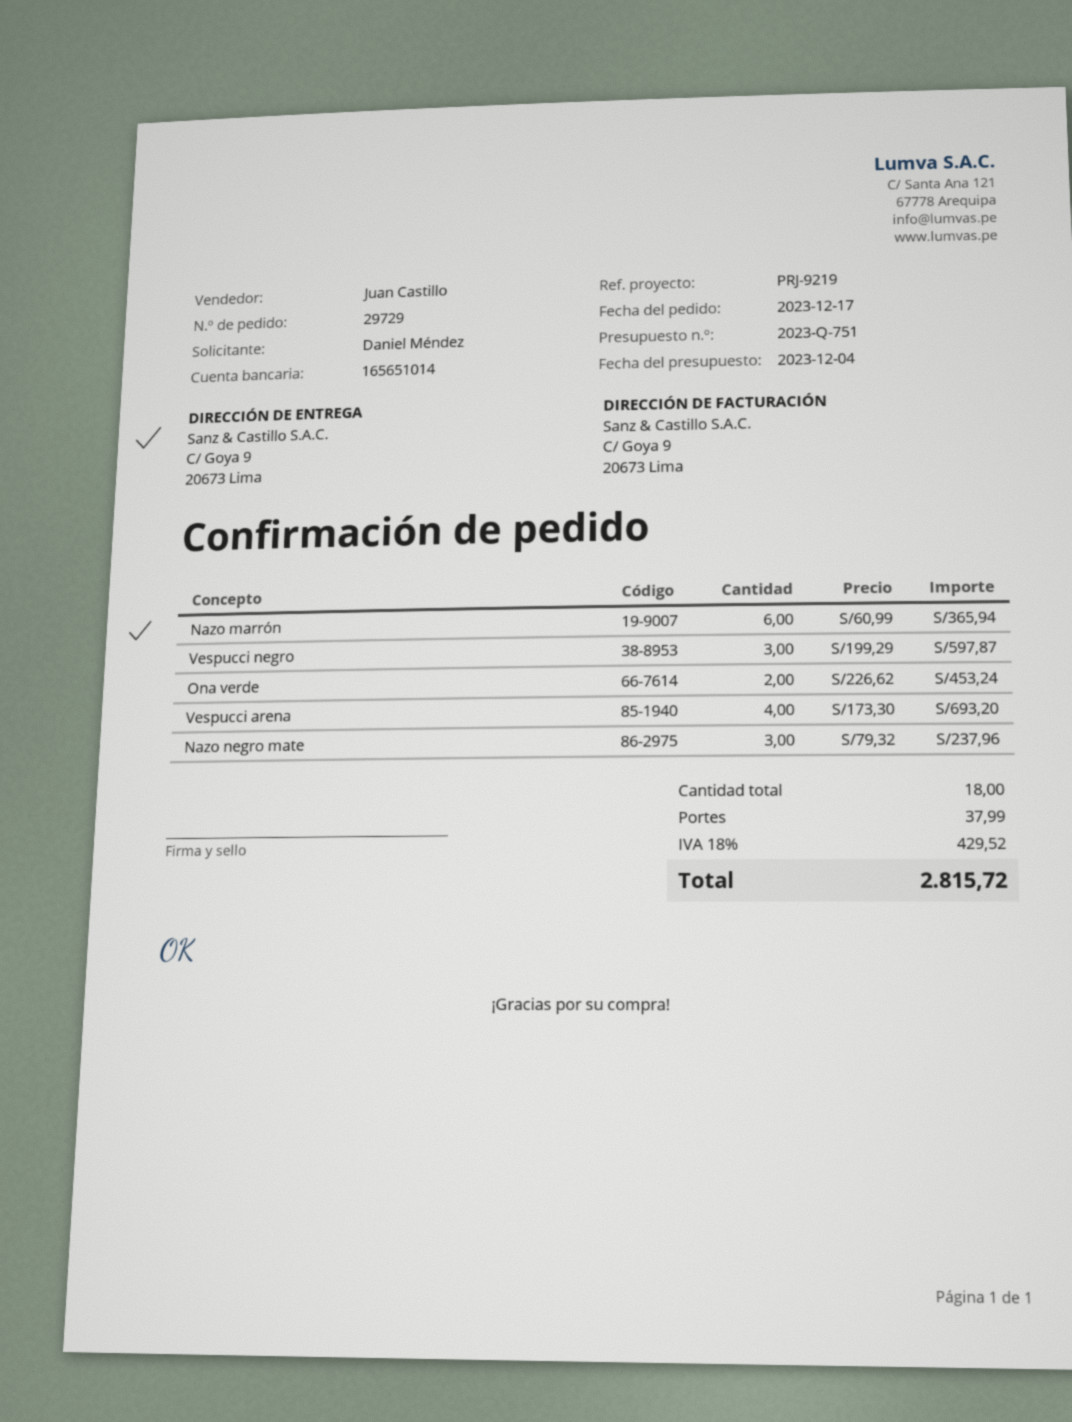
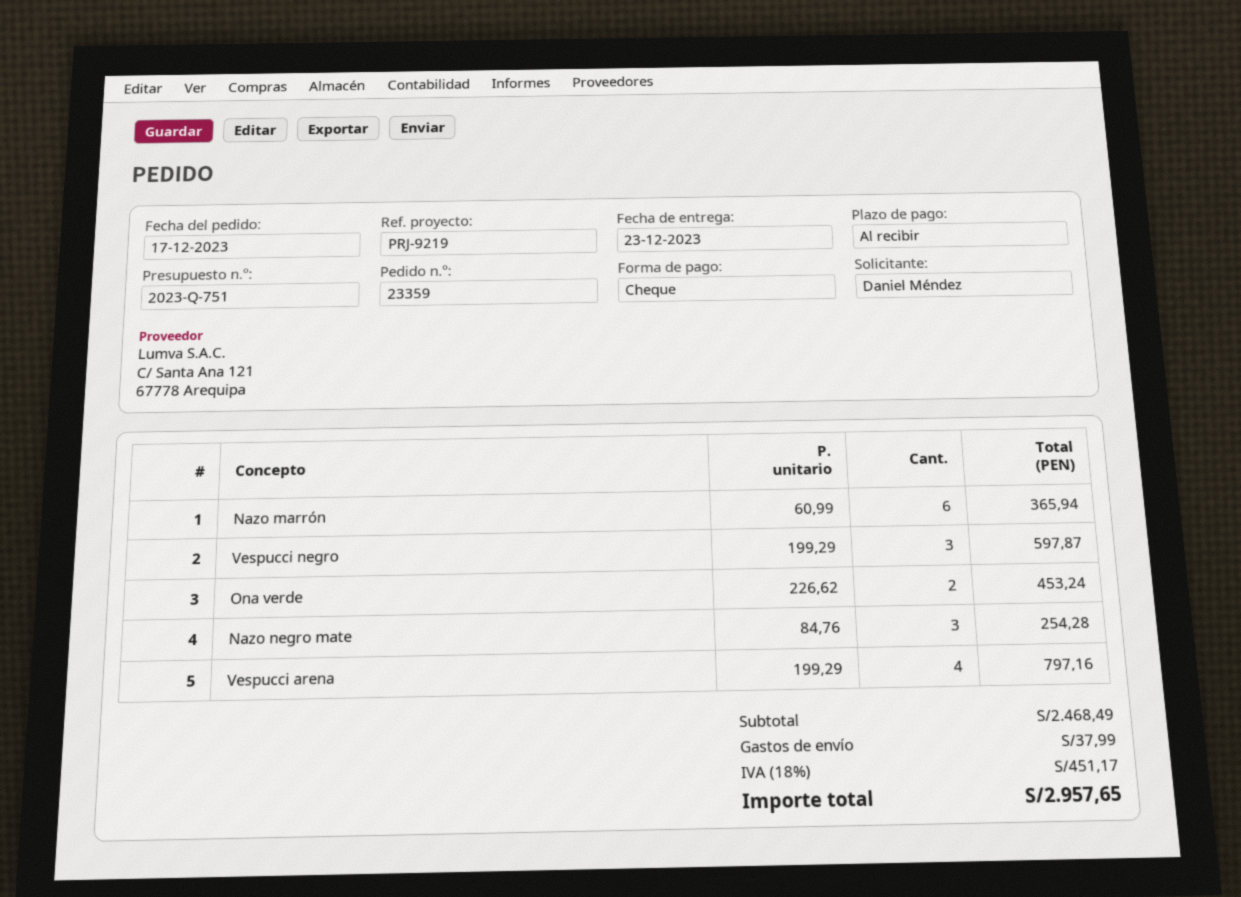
order number: 29729 -> 23359
Vespucci arena: 4 x 173.30 = 693.20 -> 4 x 199.29 = 797.16
Nazo negro mate: 3 x 79.32 = 237.96 -> 3 x 84.76 = 254.28
tax: 18% = 429.52 -> 18% = 451.17
total: 2815.72 -> 2957.65

